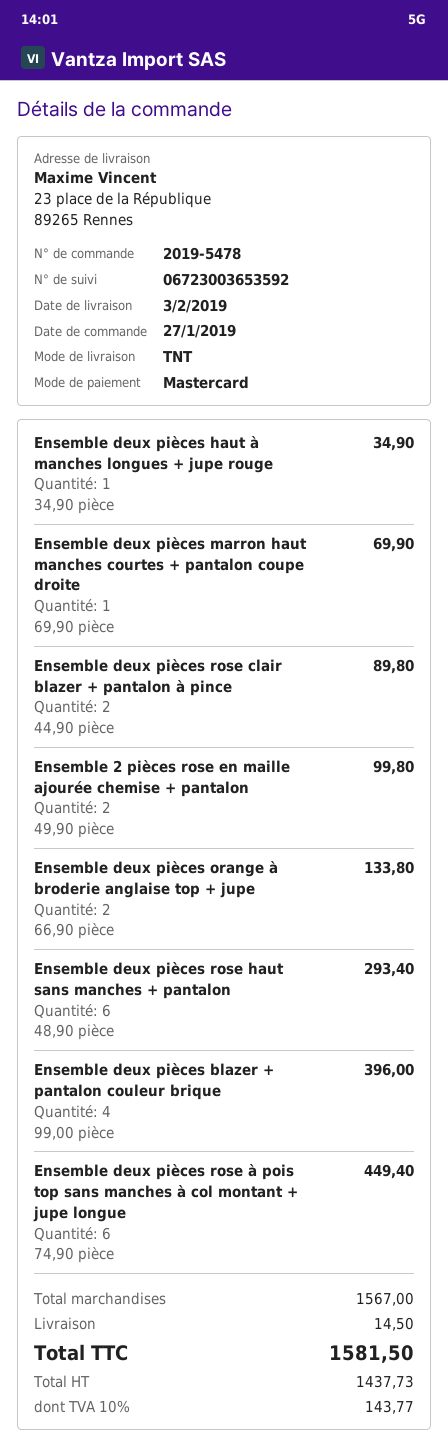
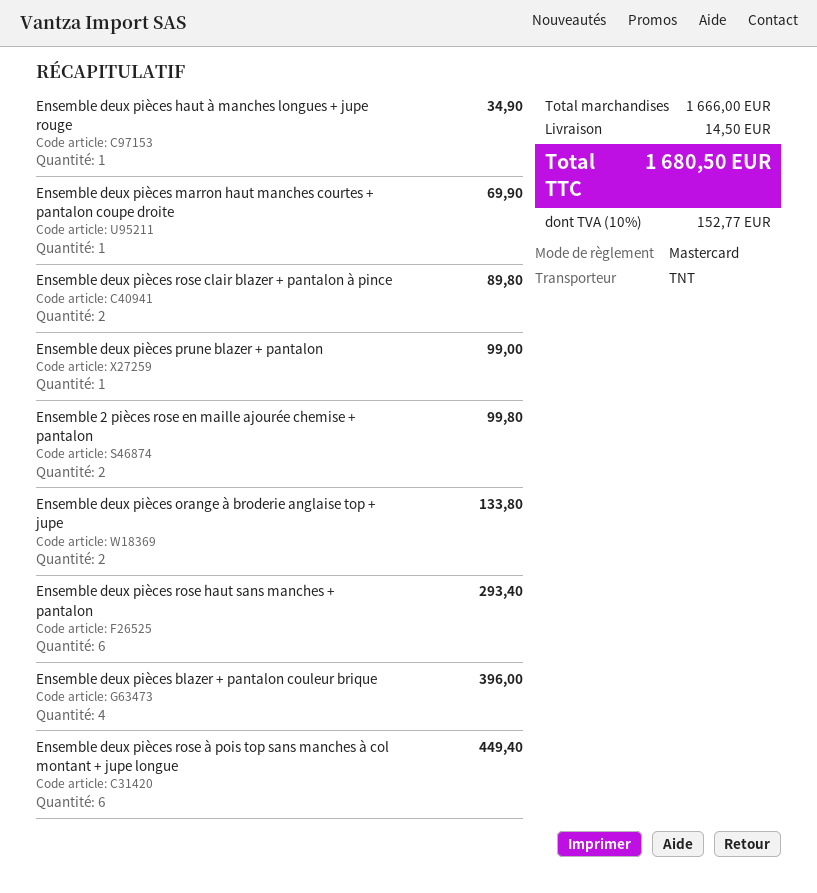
Ensemble deux pièces prune blazer + pantalon: none -> 1 for 99.00
subtotal: 1567.00 -> 1666.00
tax: 10% = 143.77 -> 10% = 152.77
total: 1581.50 -> 1680.50

